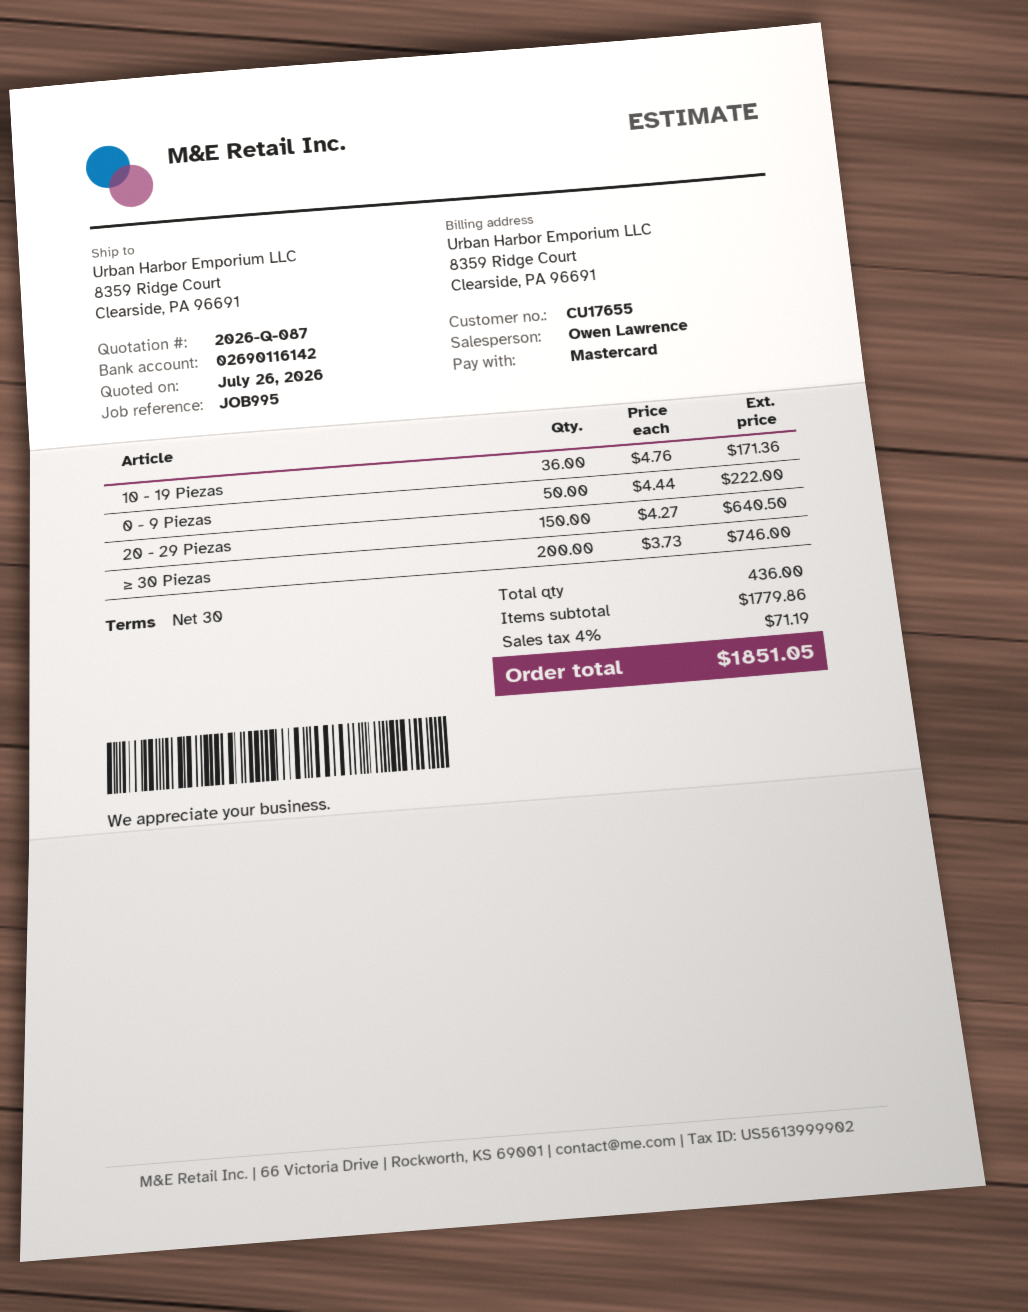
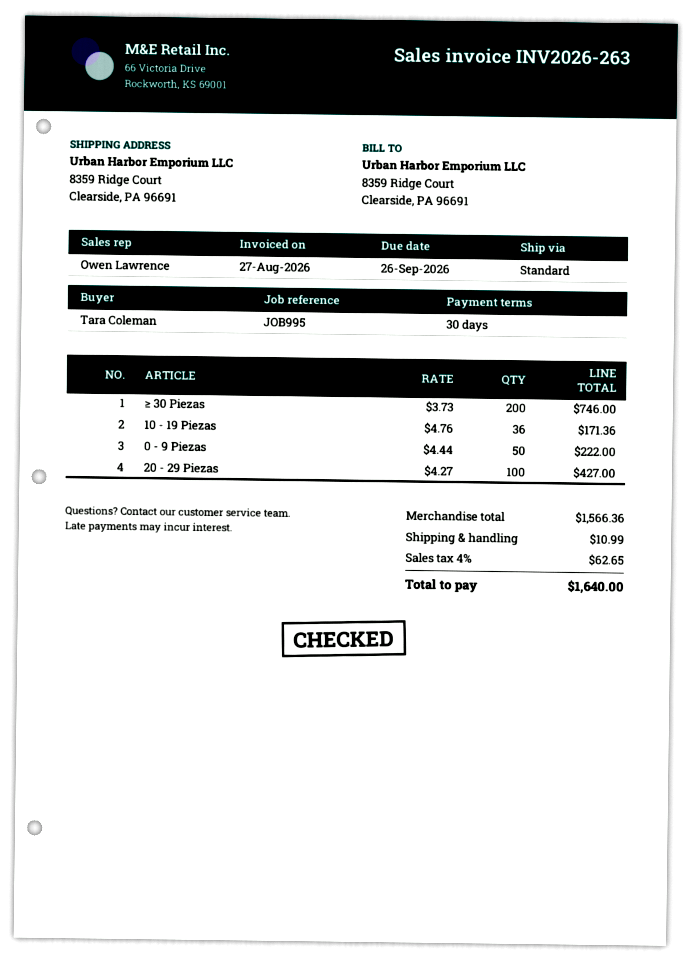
20 - 29 Piezas: 150 x 4.27 = 640.50 -> 100 x 4.27 = 427.00
subtotal: 1779.86 -> 1566.36
shipping: none -> 10.99
tax: 4% = 71.19 -> 4% = 62.65
total: 1851.05 -> 1640.00

